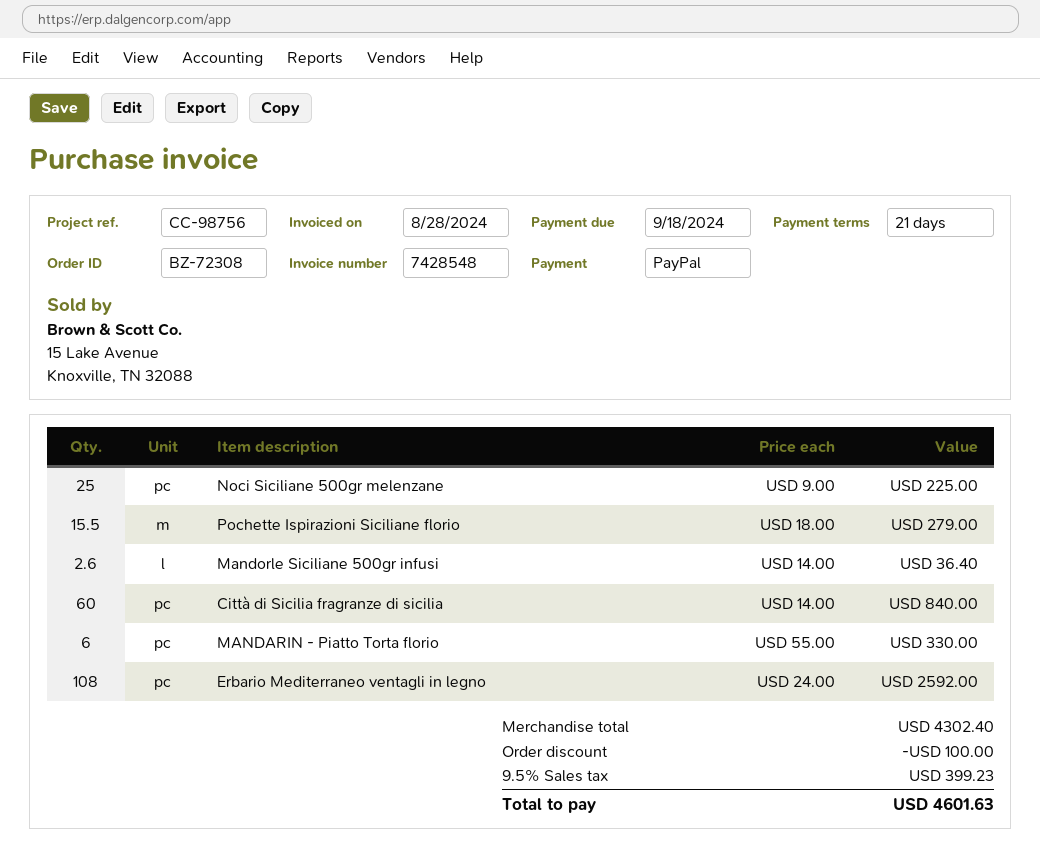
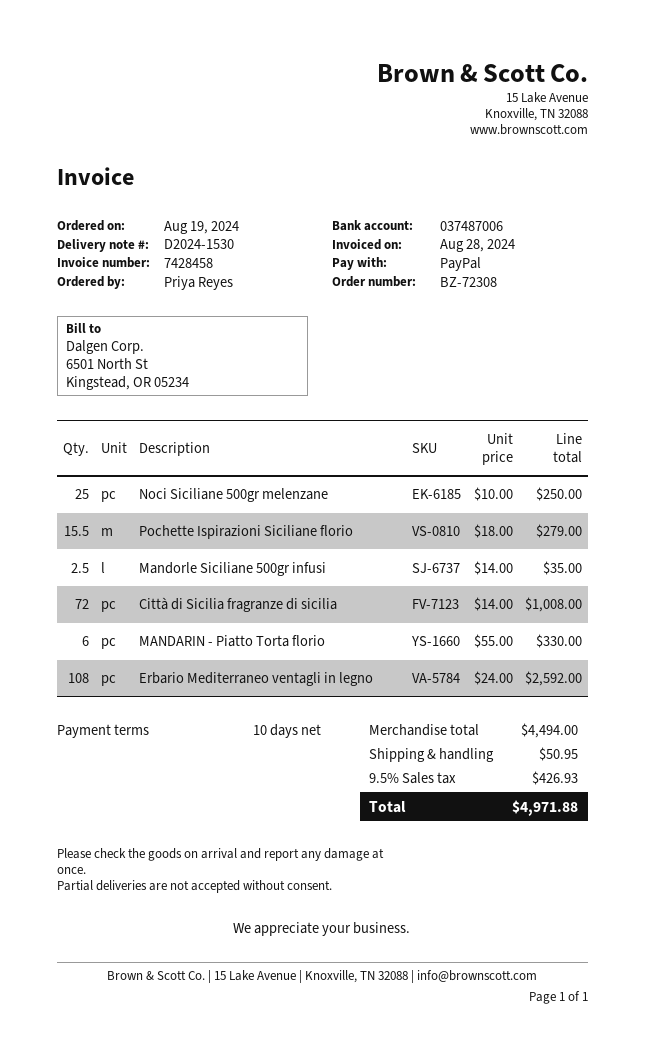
invoice number: 7428548 -> 7428458
payment terms: 21 days -> 10 days
Noci Siciliane 500gr melenzane: 25 x 9.00 = 225.00 -> 25 x 10.00 = 250.00
Mandorle Siciliane 500gr infusi: 2.6 x 14.00 = 36.40 -> 2.5 x 14.00 = 35.00
Città di Sicilia fragranze di sicilia: 60 x 14.00 = 840.00 -> 72 x 14.00 = 1008.00
subtotal: 4302.40 -> 4494.00
discount: 100.00 -> none
shipping: none -> 50.95
tax: 9.5% = 399.23 -> 9.5% = 426.93
total: 4601.63 -> 4971.88

